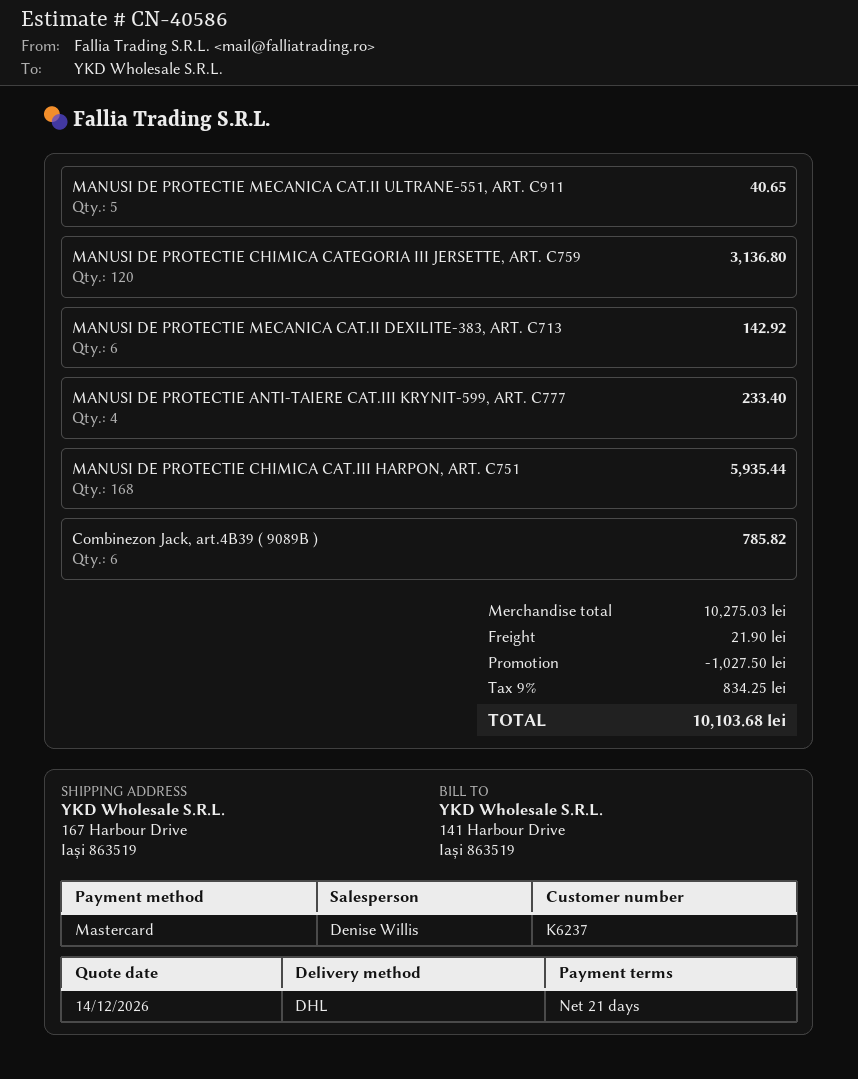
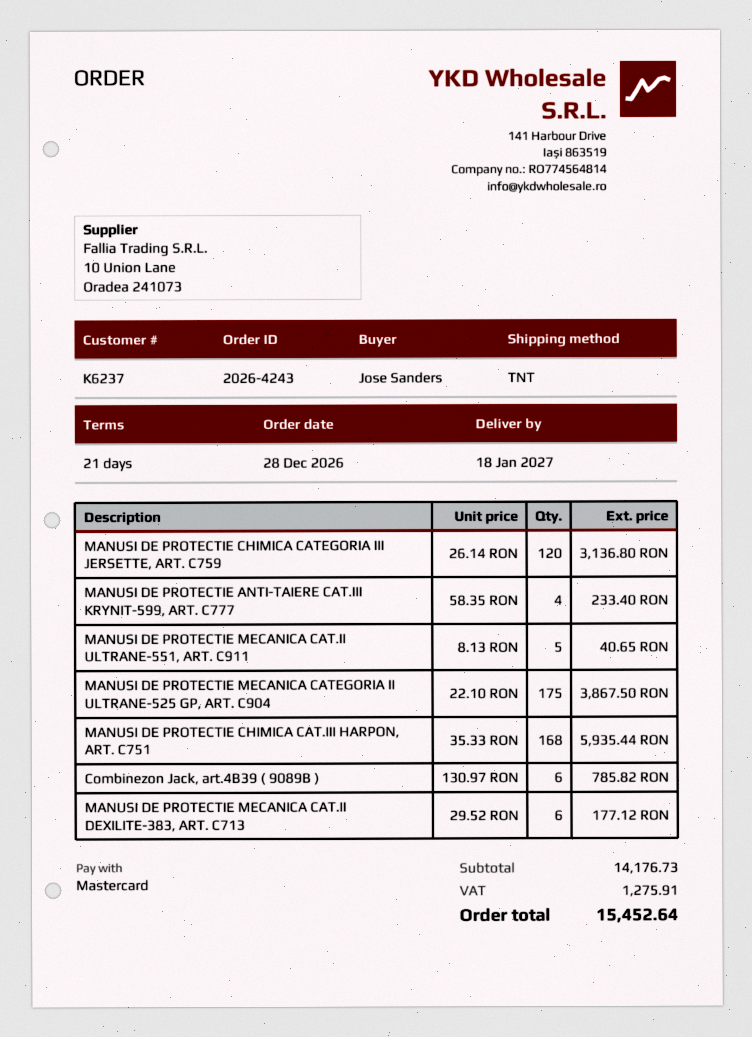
shipping method: DHL -> TNT
MANUSI DE PROTECTIE MECANICA CAT.II DEXILITE-383, ART. C713: 6 for 142.92 -> 6 for 177.12
MANUSI DE PROTECTIE MECANICA CATEGORIA II ULTRANE-525 GP, ART. C904: none -> 175 for 3867.50
subtotal: 10275.03 -> 14176.73
discount: 1027.50 -> none
shipping: 21.90 -> none
tax: 834.25 -> 1275.91
total: 10103.68 -> 15452.64

